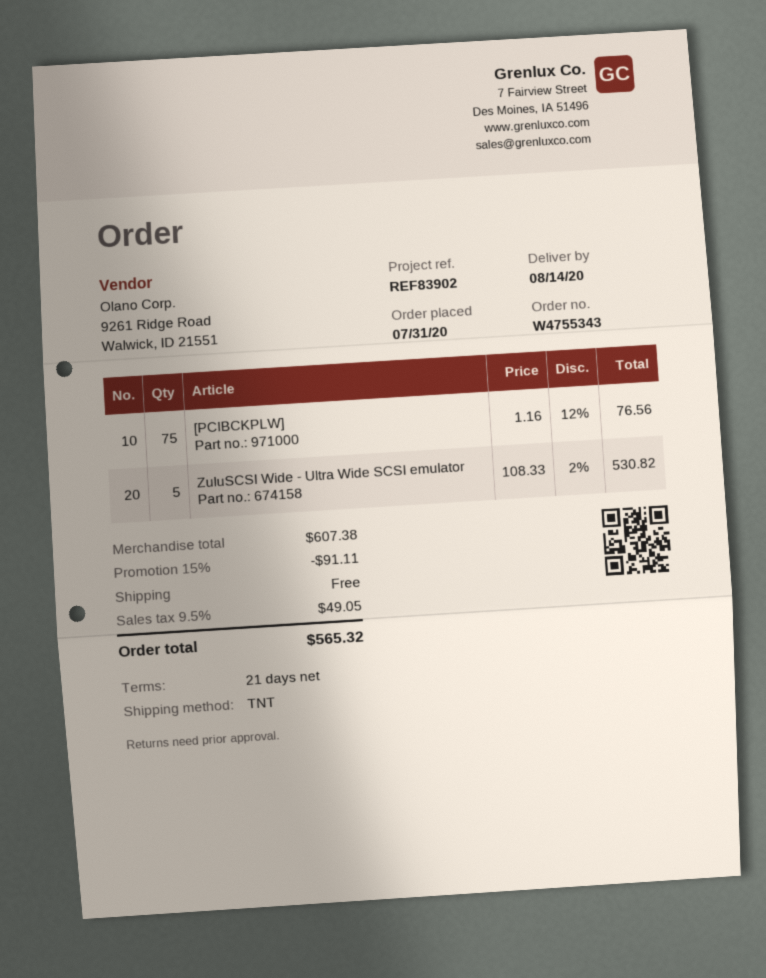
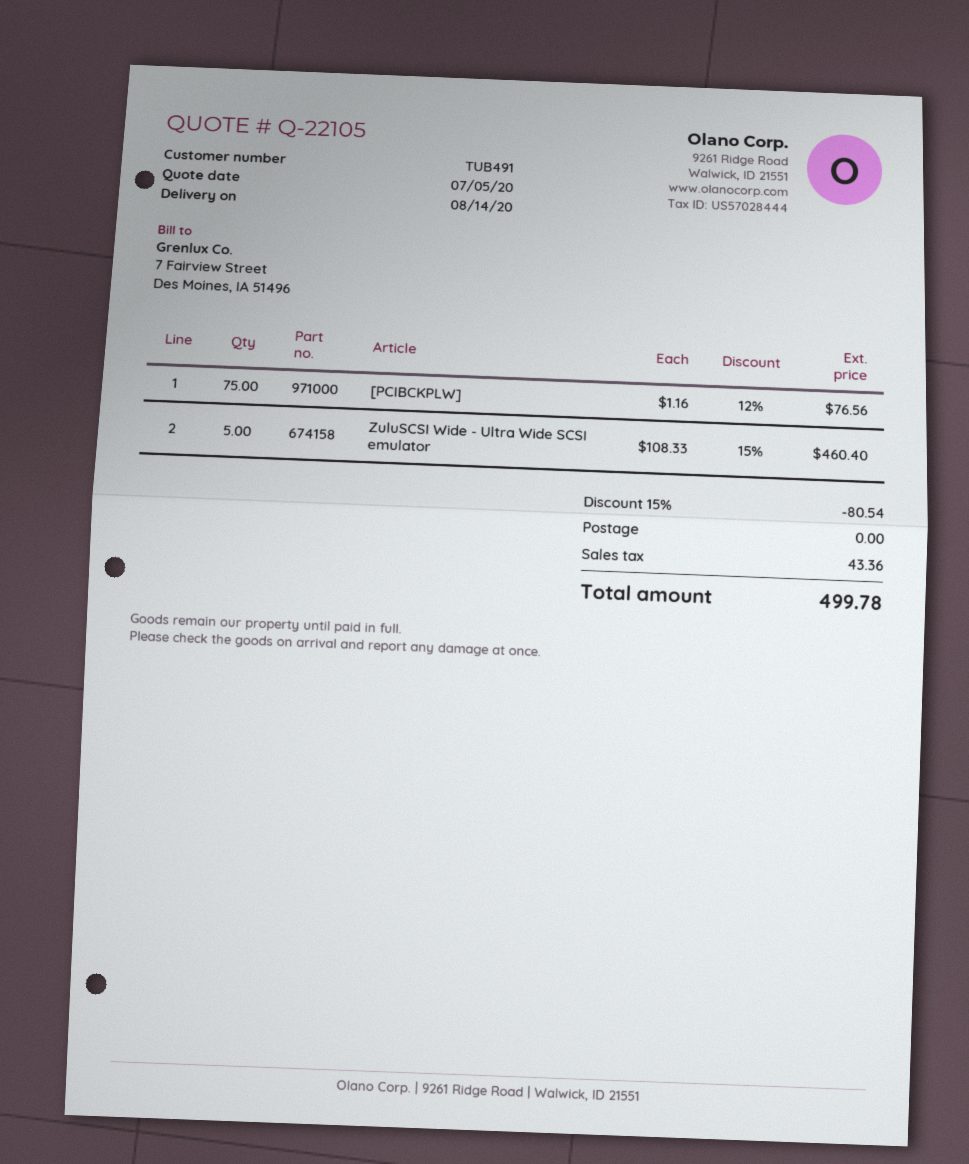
ZuluSCSI Wide - Ultra Wide SCSI emulator: 5 x 108.33 - 2% = 530.82 -> 5 x 108.33 - 15% = 460.40
discount: 15% = 91.11 -> 15% = 80.54
tax: 49.05 -> 43.36
total: 565.32 -> 499.78

